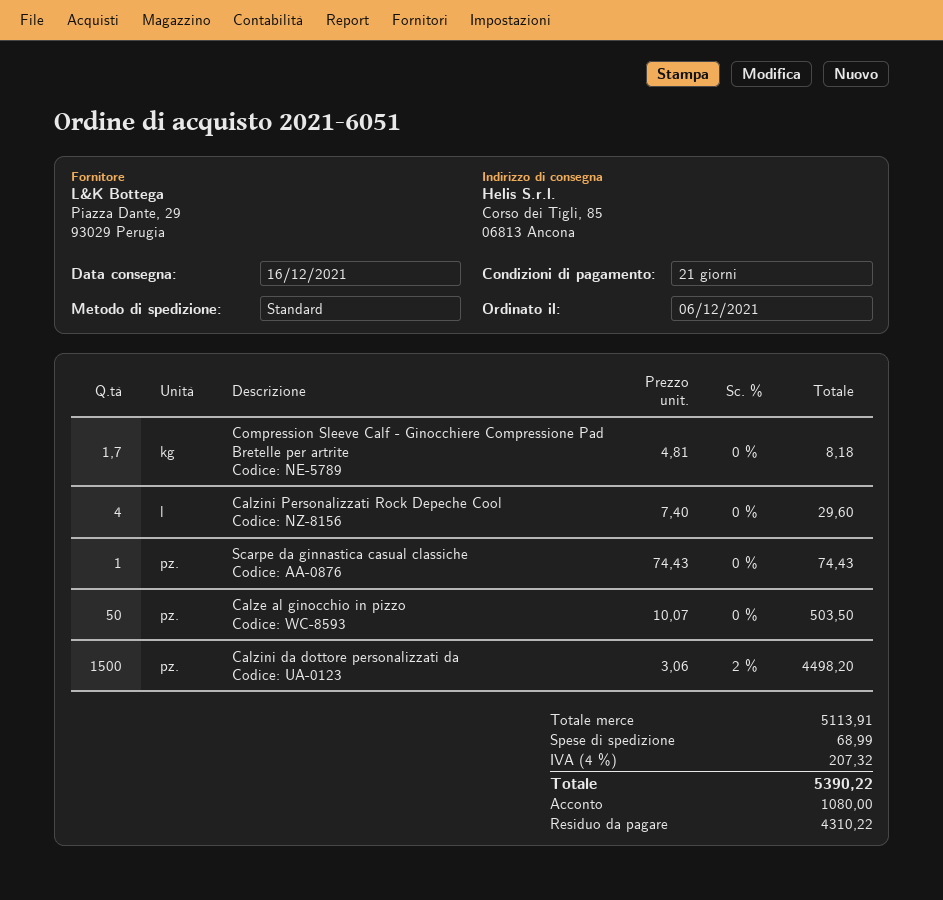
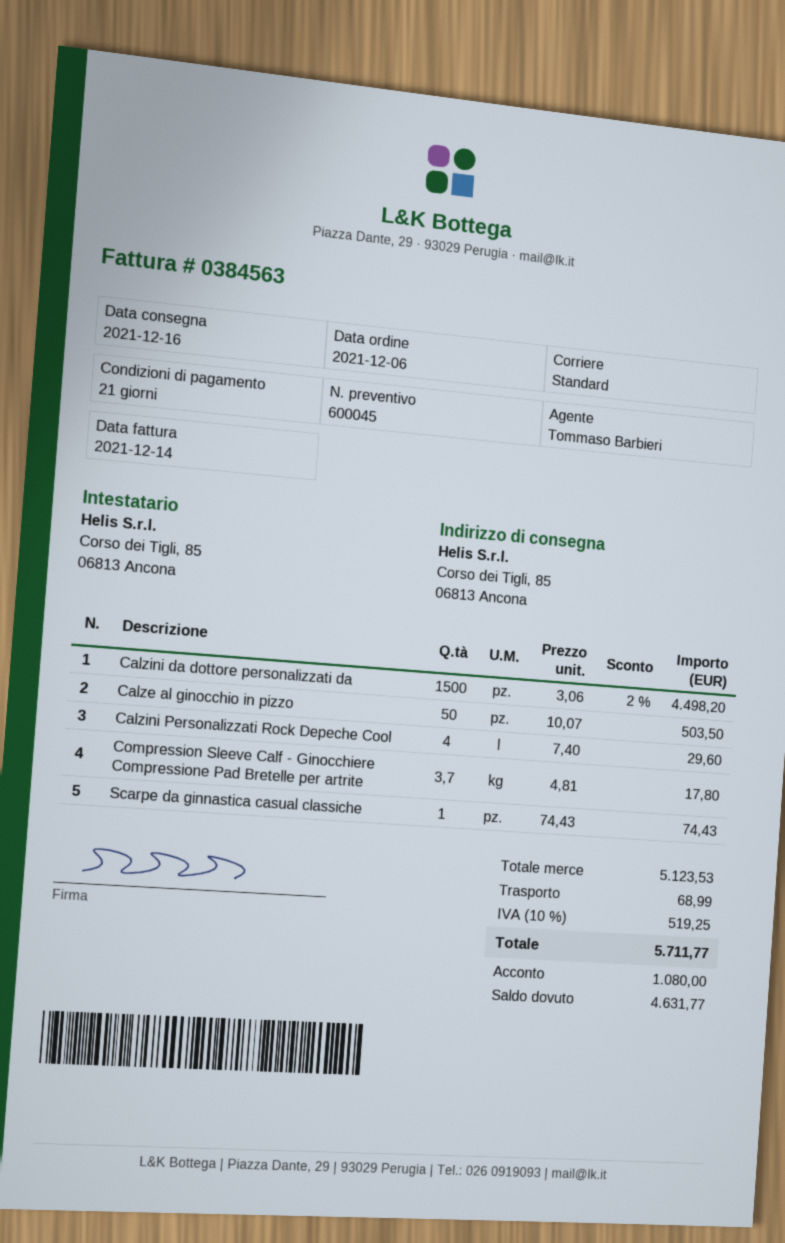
Compression Sleeve Calf - Ginocchiere Compressione Pad Bretelle per artrite: 1.7 x 4.81 = 8.18 -> 3.7 x 4.81 = 17.80
subtotal: 5113.91 -> 5123.53
tax: 4% = 207.32 -> 10% = 519.25
total: 5390.22 -> 5711.77
balance: 4310.22 -> 4631.77

